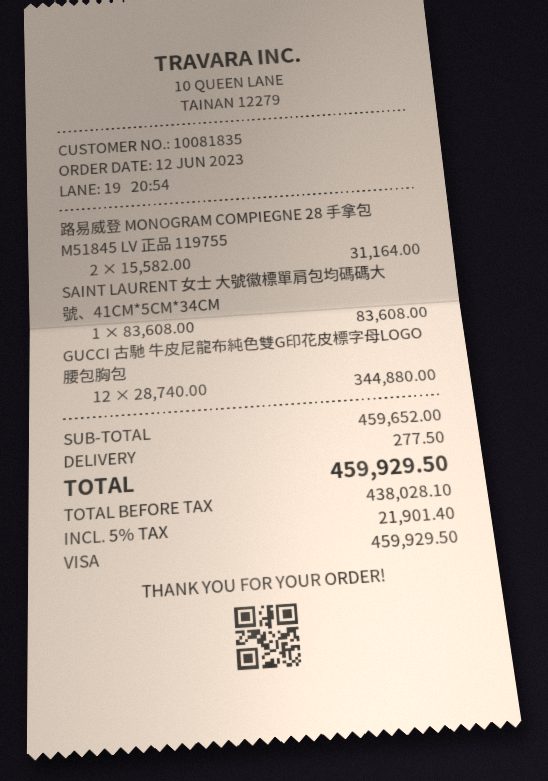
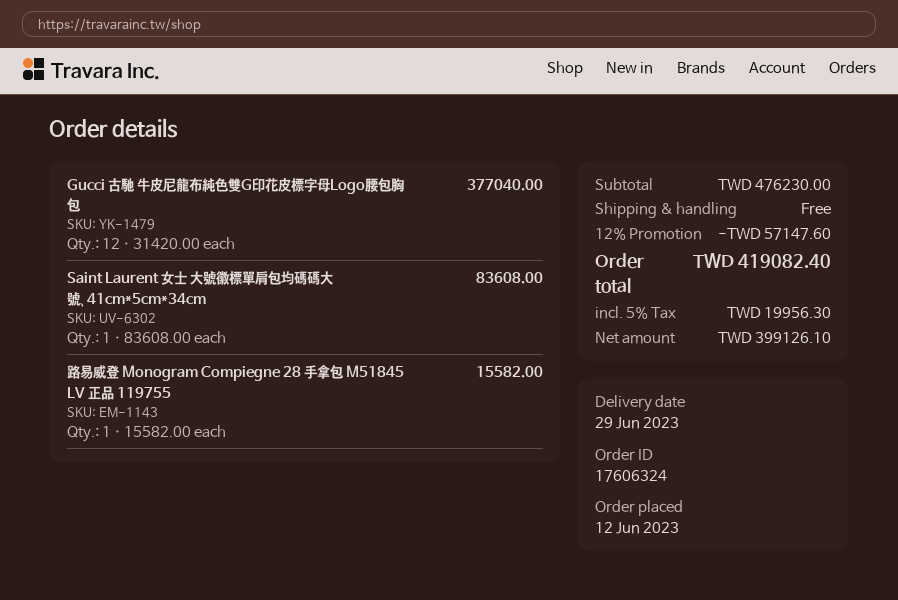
路易威登 MONOGRAM COMPIEGNE 28 手拿包 M51845 LV 正品 119755: 2 x 15582.00 = 31164.00 -> 1 x 15582.00 = 15582.00
GUCCI 古馳 牛皮尼龍布純色雙G印花皮標字母LOGO腰包胸包: 12 x 28740.00 = 344880.00 -> 12 x 31420.00 = 377040.00
subtotal: 459652.00 -> 476230.00
discount: none -> 12% = 57147.60
shipping: 277.50 -> 0.00
net: 438028.10 -> 399126.10
tax: 5% = 21901.40 -> 5% = 19956.30
total: 459929.50 -> 419082.40

